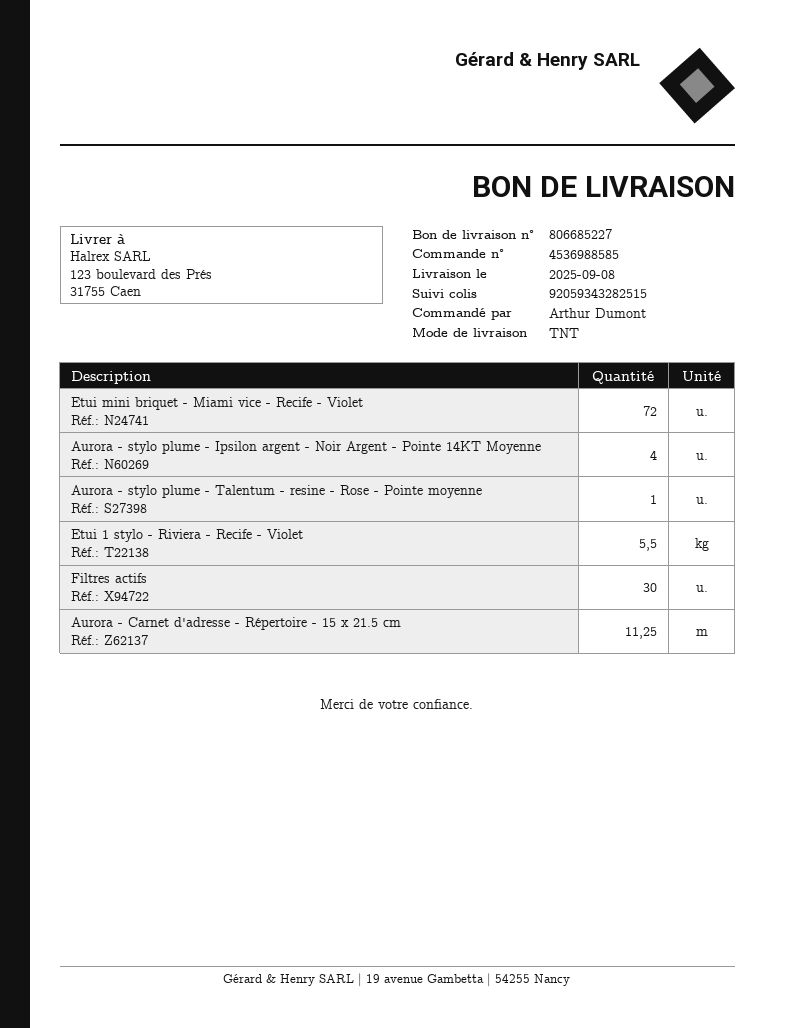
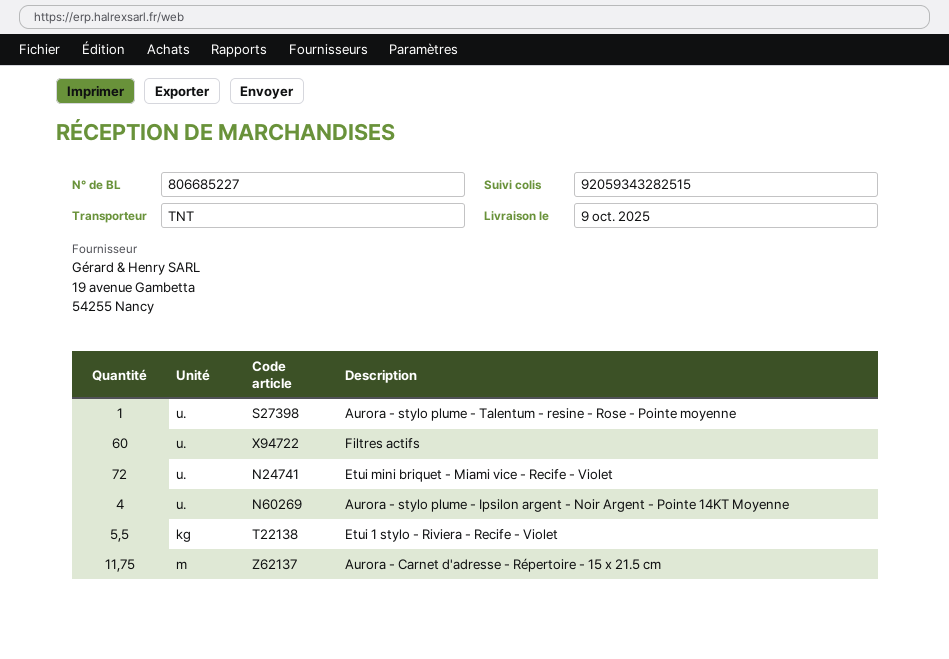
delivery date: 2025-09-08 -> 2025-10-09
Filtres actifs: 30 -> 60
Aurora - Carnet d'adresse - Répertoire - 15 x 21.5 cm: 11.25 -> 11.75

